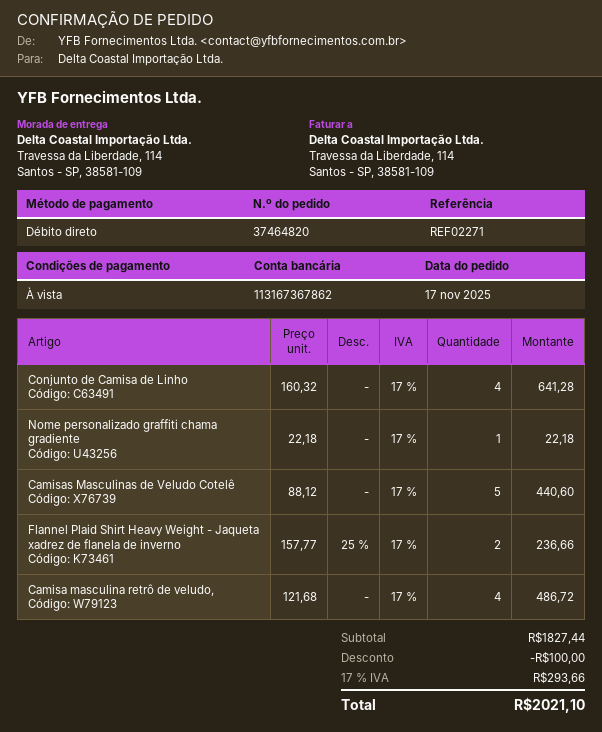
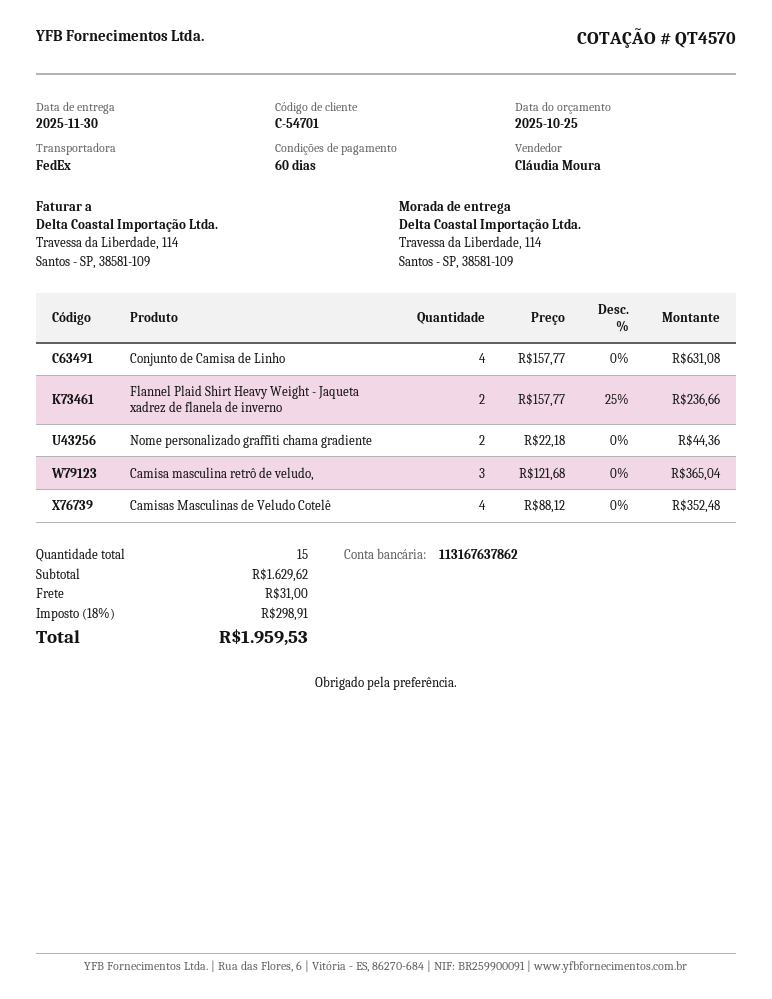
payment terms: on receipt -> 60 days
bank account: 113167367862 -> 113167637862
Conjunto de Camisa de Linho: 4 x 160.32 = 641.28 -> 4 x 157.77 = 631.08
Nome personalizado graffiti chama gradiente: 1 x 22.18 = 22.18 -> 2 x 22.18 = 44.36
Camisas Masculinas de Veludo Cotelê: 5 x 88.12 = 440.60 -> 4 x 88.12 = 352.48
Camisa masculina retrô de veludo,: 4 x 121.68 = 486.72 -> 3 x 121.68 = 365.04
subtotal: 1827.44 -> 1629.62
discount: 100.00 -> none
shipping: none -> 31.00
tax: 17% = 293.66 -> 18% = 298.91
total: 2021.10 -> 1959.53

